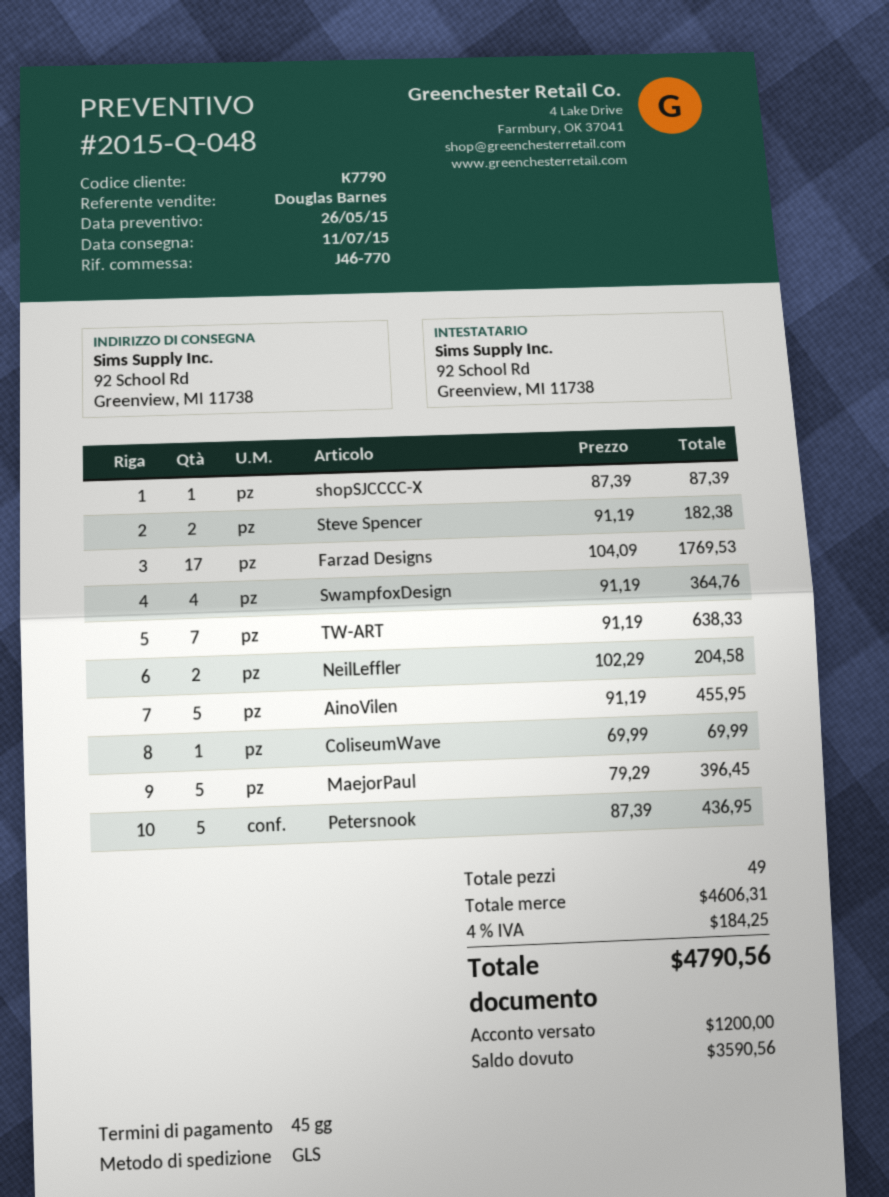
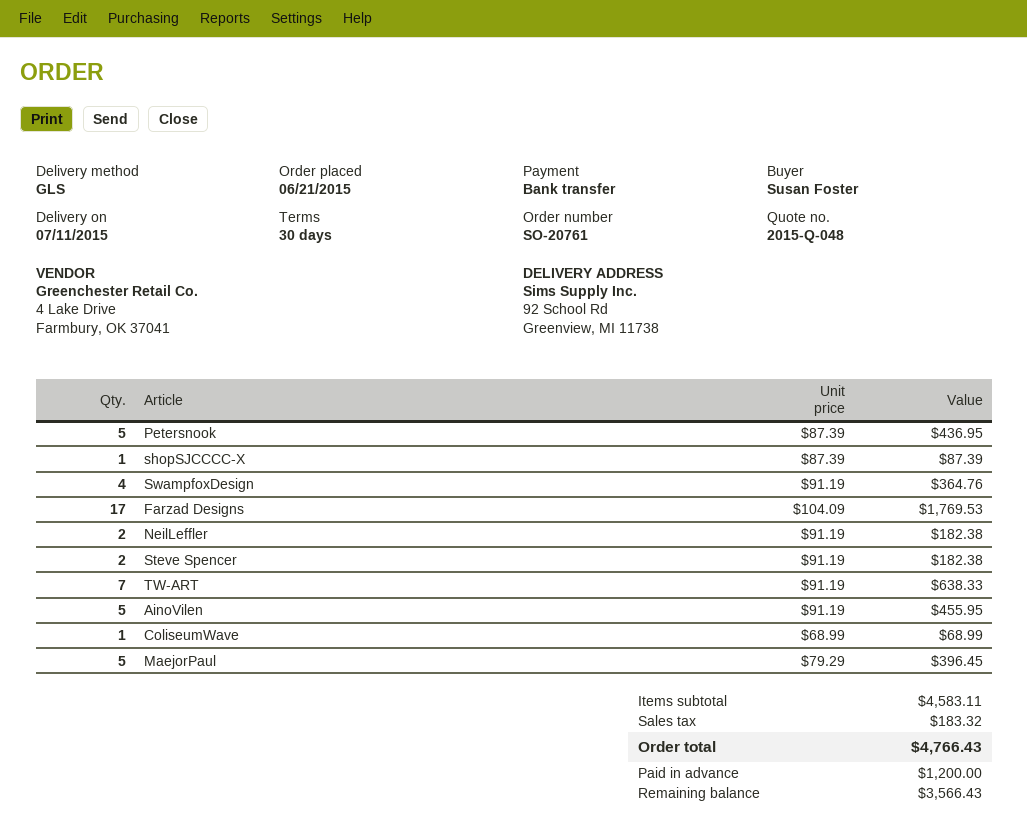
payment terms: 45 days -> 30 days
NeilLeffler: 2 x 102.29 = 204.58 -> 2 x 91.19 = 182.38
ColiseumWave: 1 x 69.99 = 69.99 -> 1 x 68.99 = 68.99
subtotal: 4606.31 -> 4583.11
tax: 184.25 -> 183.32
total: 4790.56 -> 4766.43
balance: 3590.56 -> 3566.43

